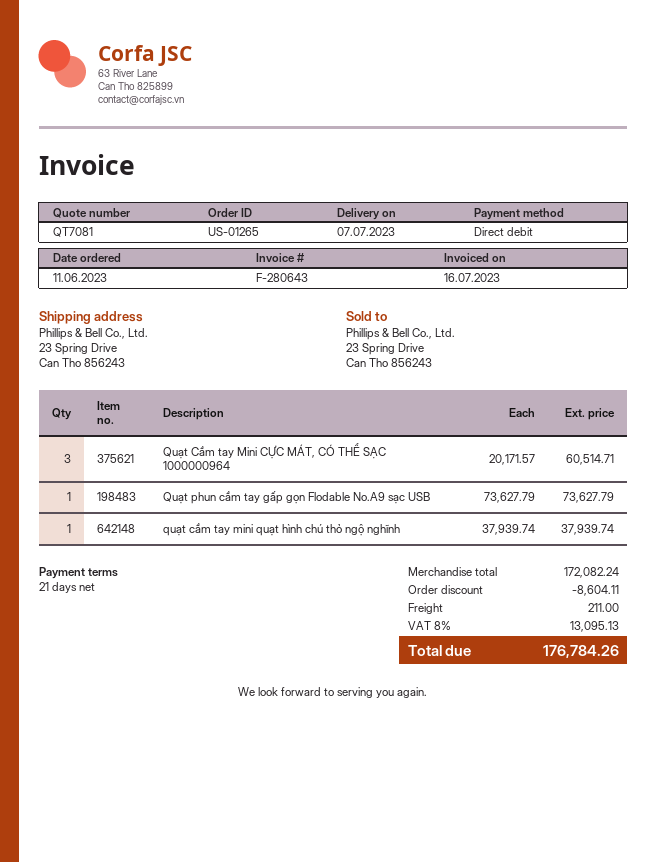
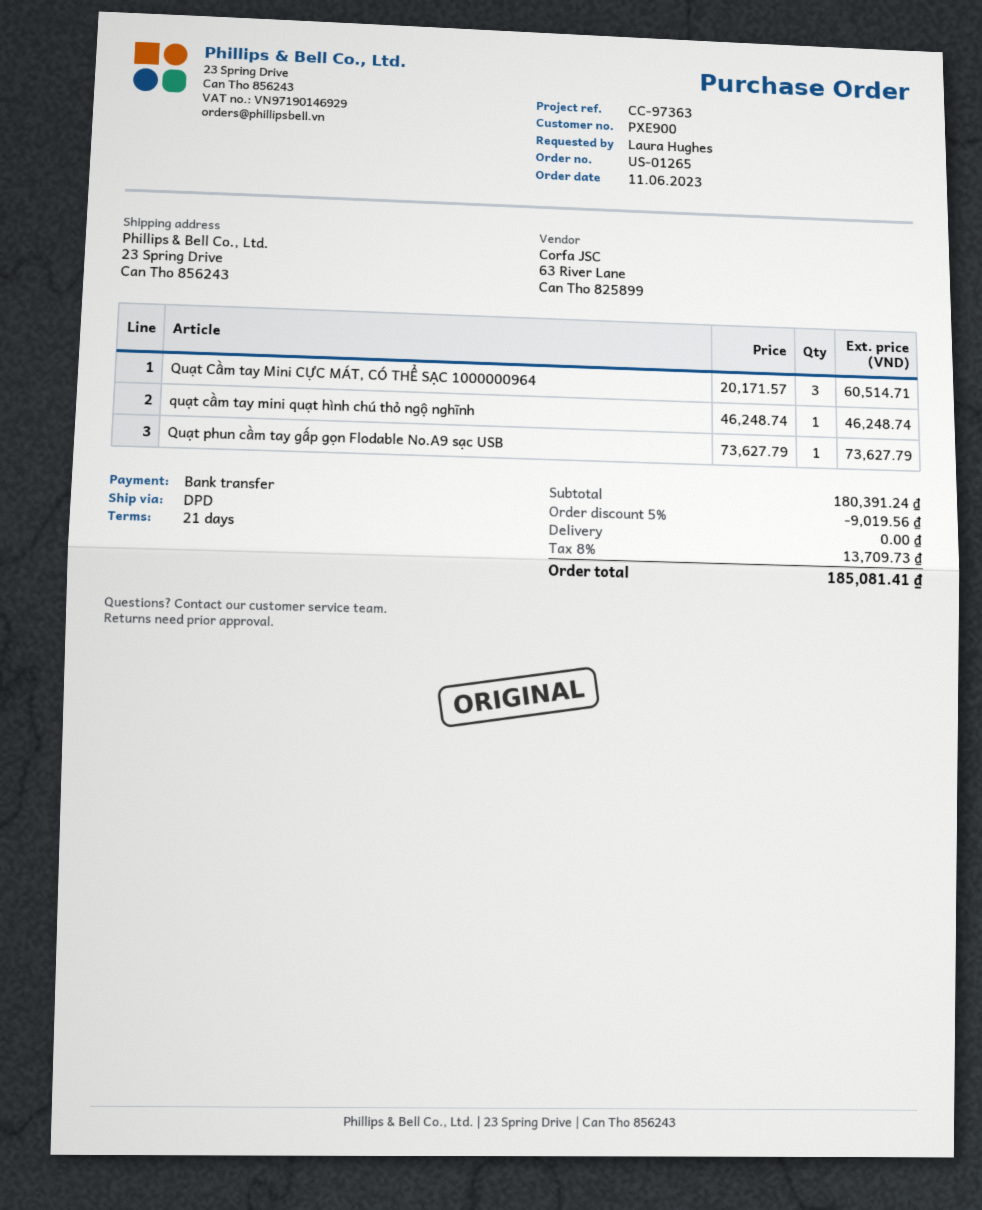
payment method: direct debit -> bank transfer
quạt cầm tay mini quạt hình chú thỏ ngộ nghĩnh: 1 x 37939.74 = 37939.74 -> 1 x 46248.74 = 46248.74
subtotal: 172082.24 -> 180391.24
discount: 8604.11 -> 9019.56
shipping: 211.00 -> 0.00
tax: 8% = 13095.13 -> 8% = 13709.73
total: 176784.26 -> 185081.41

